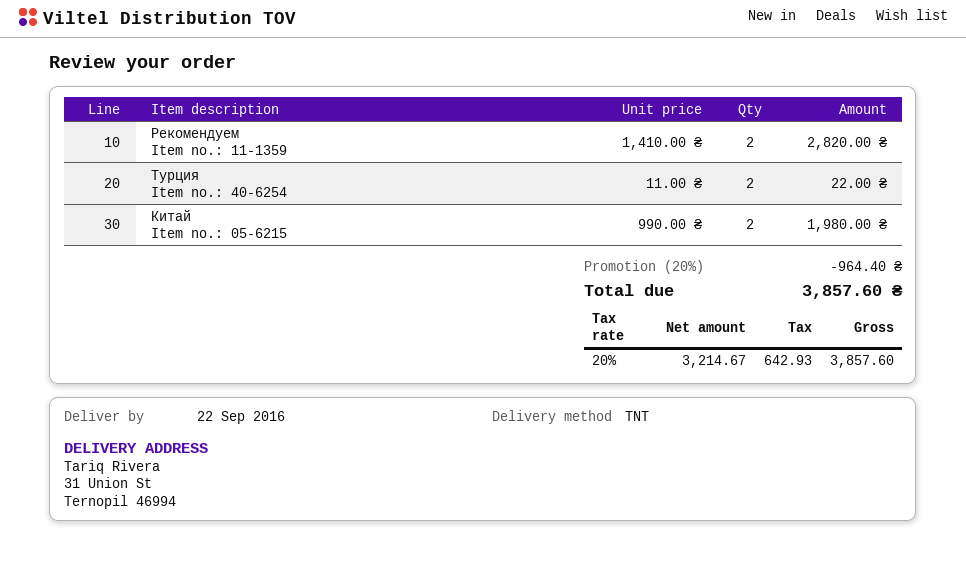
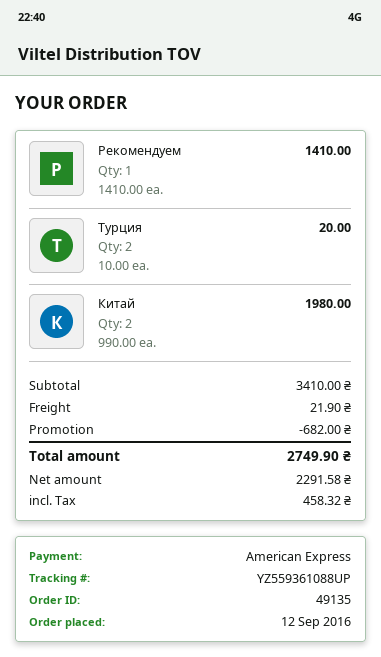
Рекомендуем: 2 x 1410.00 = 2820.00 -> 1 x 1410.00 = 1410.00
Турция: 2 x 11.00 = 22.00 -> 2 x 10.00 = 20.00
discount: 964.40 -> 682.00
shipping: none -> 21.90
net: 3214.67 -> 2291.58
tax: 642.93 -> 458.32
total: 3857.60 -> 2749.90

